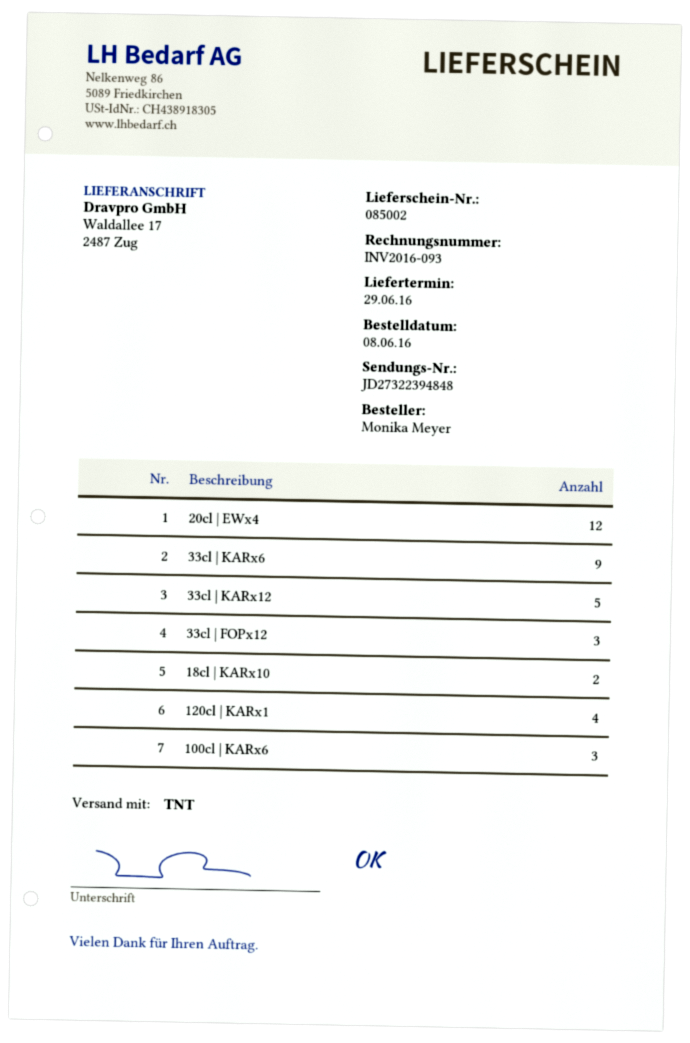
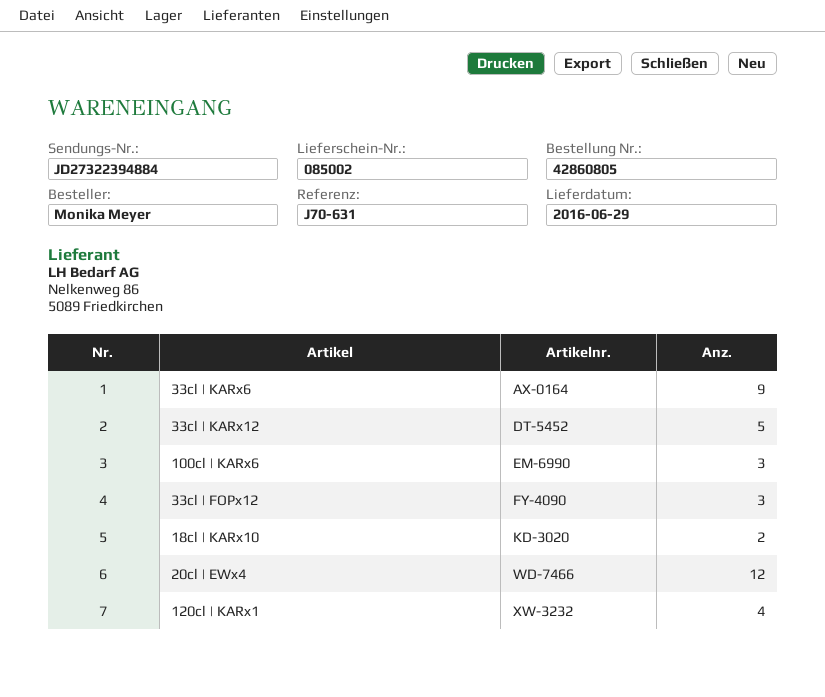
tracking number: JD27322394848 -> JD27322394884

